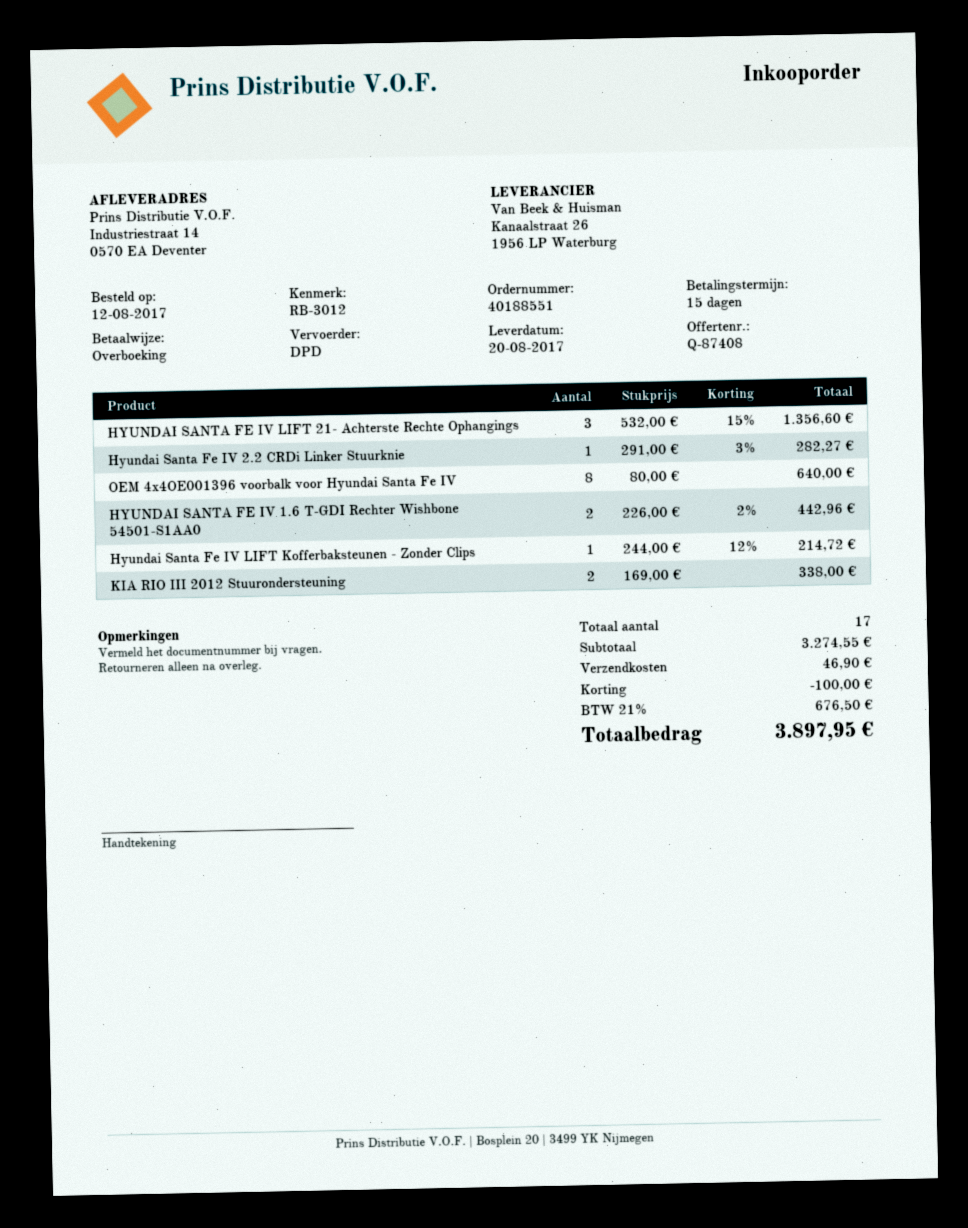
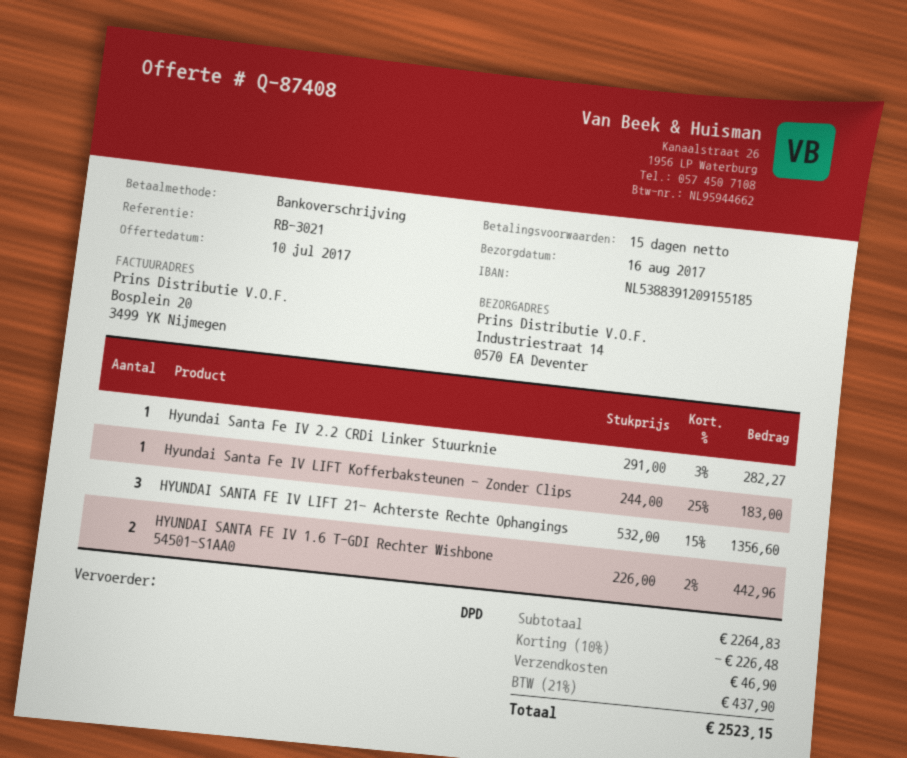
delivery date: 2017-08-20 -> 2017-08-16
reference: RB-3012 -> RB-3021
OEM 4x4OE001396 voorbalk voor Hyundai Santa Fe IV: 8 x 80.00 = 640.00 -> none
Hyundai Santa Fe IV LIFT Kofferbaksteunen - Zonder Clips: 1 x 244.00 - 12% = 214.72 -> 1 x 244.00 - 25% = 183.00
KIA RIO III 2012 Stuurondersteuning: 2 x 169.00 = 338.00 -> none
subtotal: 3274.55 -> 2264.83
discount: 100.00 -> 226.48
tax: 21% = 676.50 -> 21% = 437.90
total: 3897.95 -> 2523.15

